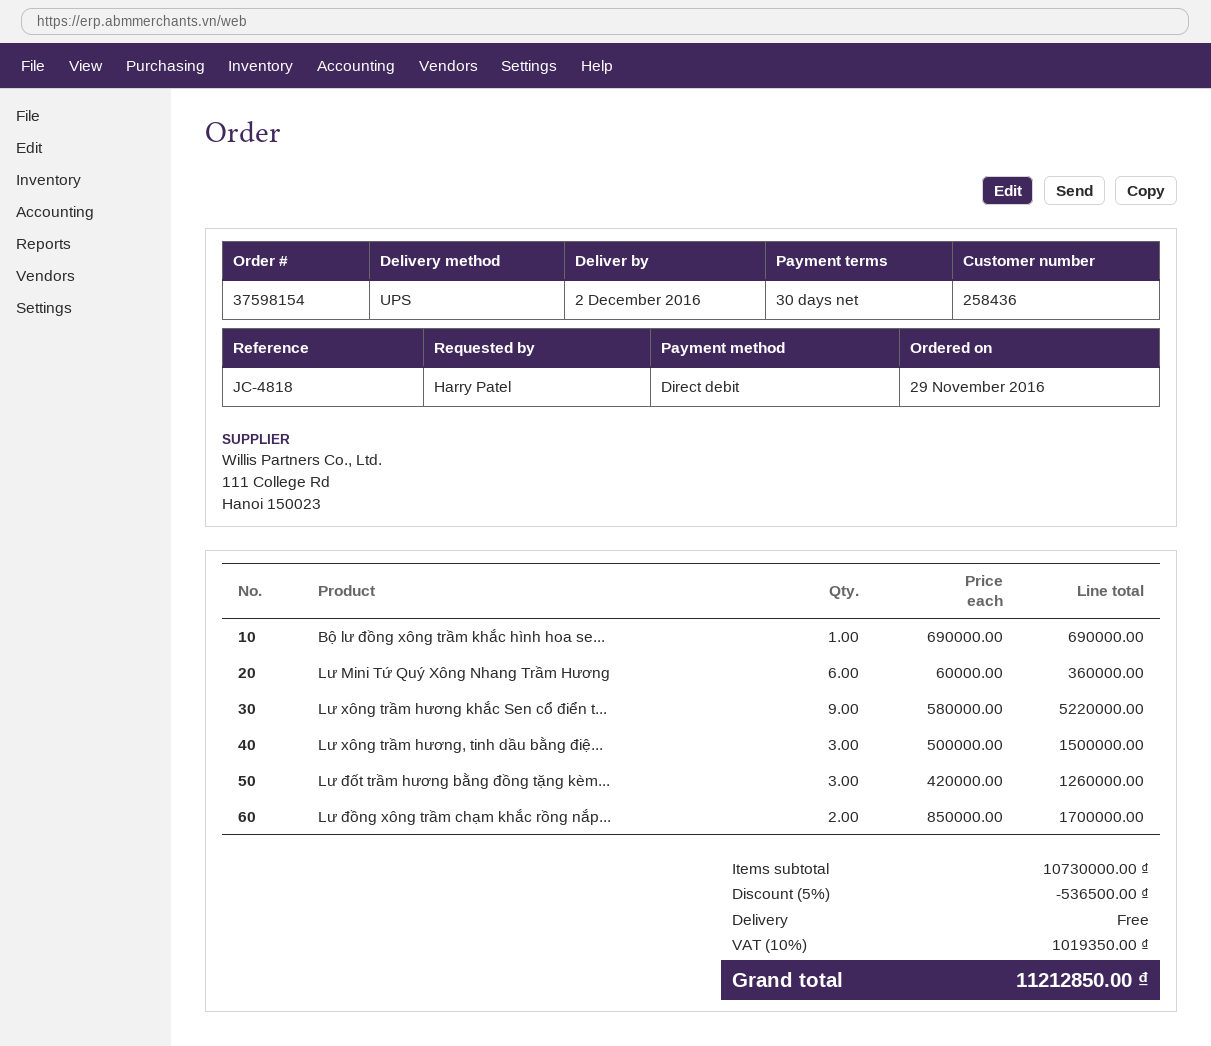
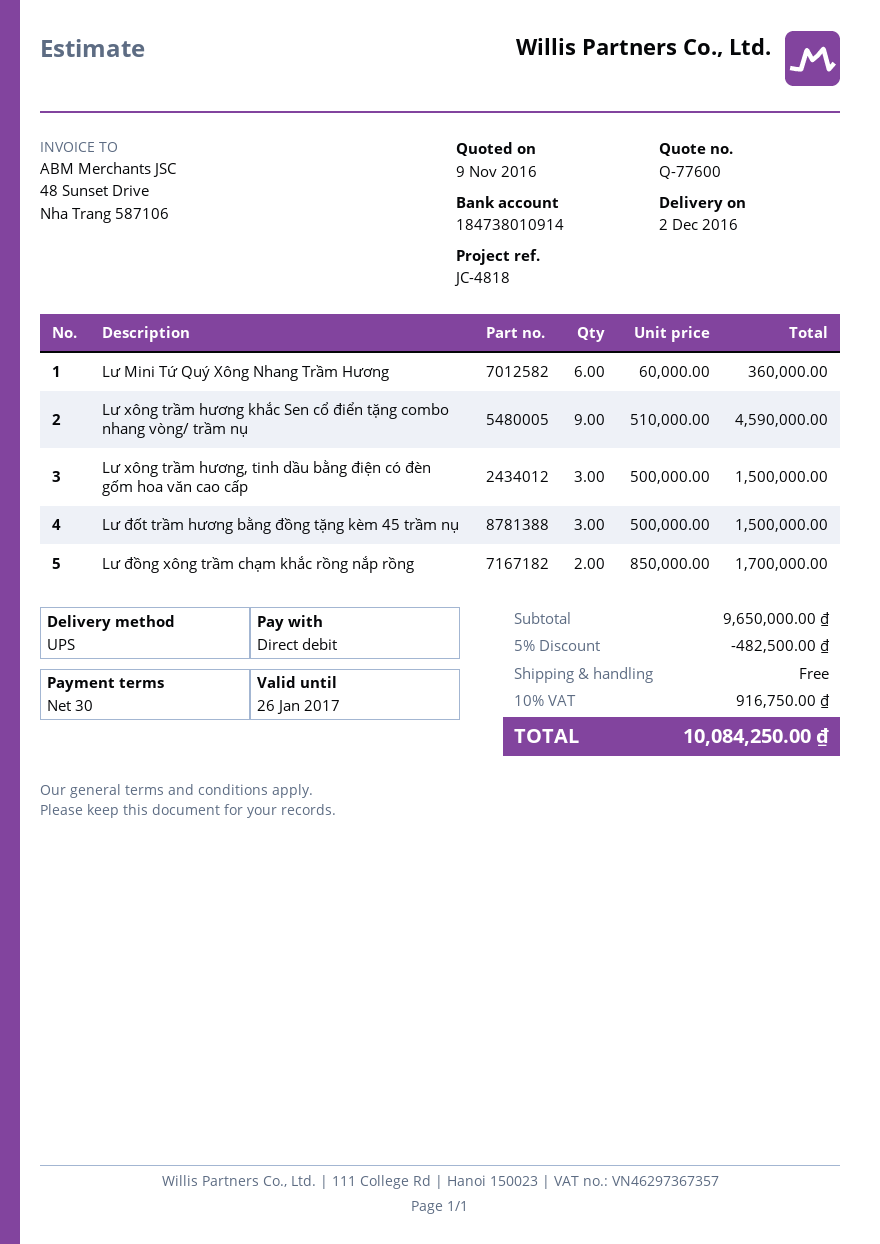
Bộ lư đồng xông trầm khắc hình hoa se...: 1 x 690000.00 = 690000.00 -> none
Lư xông trầm hương khắc Sen cổ điển t...: 9 x 580000.00 = 5220000.00 -> 9 x 510000.00 = 4590000.00
Lư đốt trầm hương bằng đồng tặng kèm...: 3 x 420000.00 = 1260000.00 -> 3 x 500000.00 = 1500000.00
subtotal: 10730000.00 -> 9650000.00
discount: 5% = 536500.00 -> 5% = 482500.00
tax: 10% = 1019350.00 -> 10% = 916750.00
total: 11212850.00 -> 10084250.00

